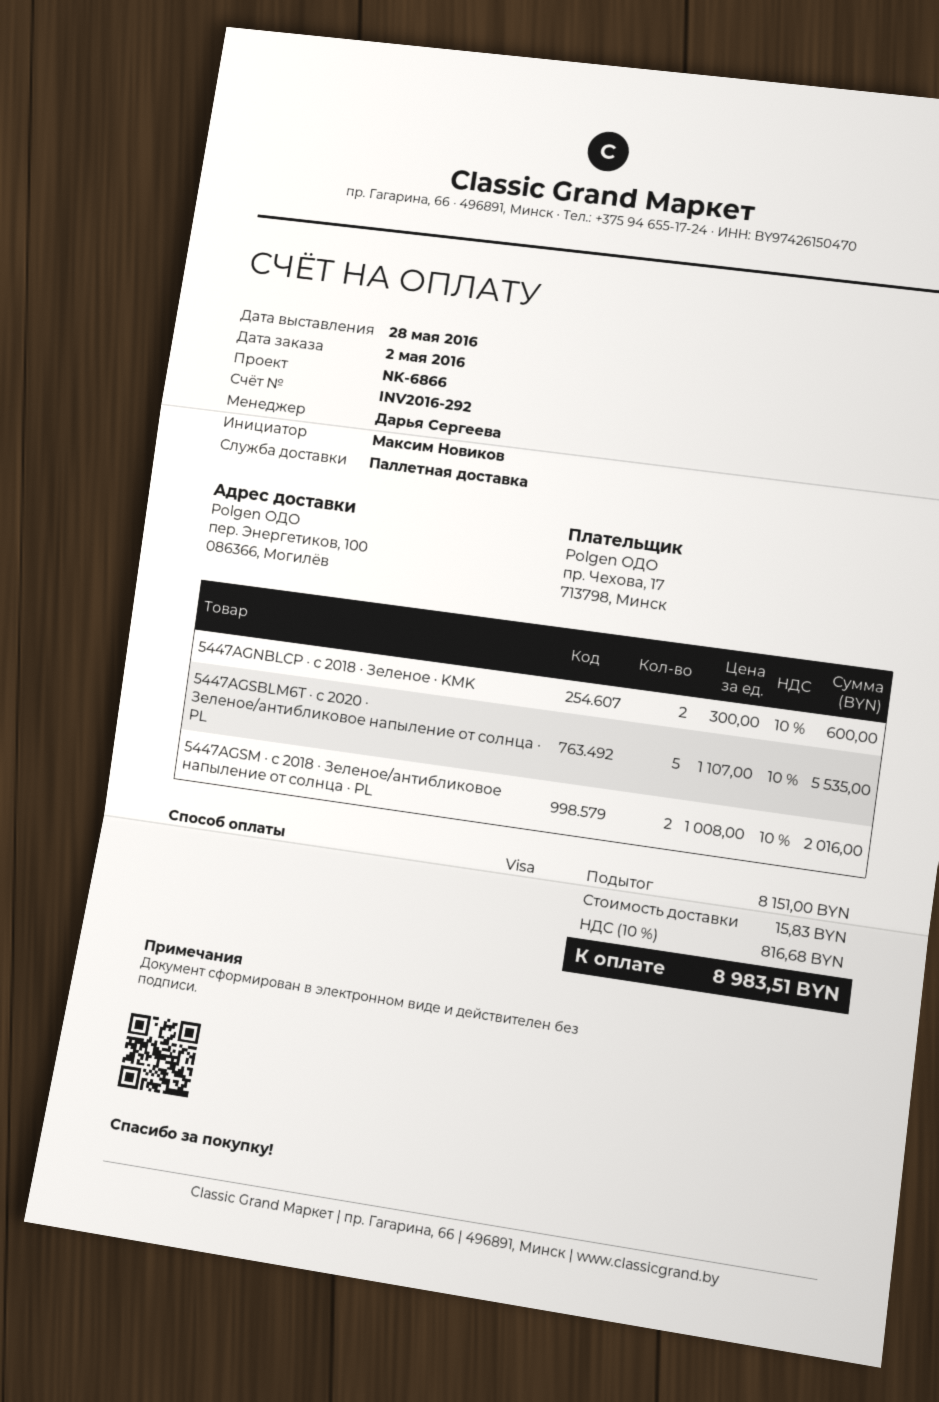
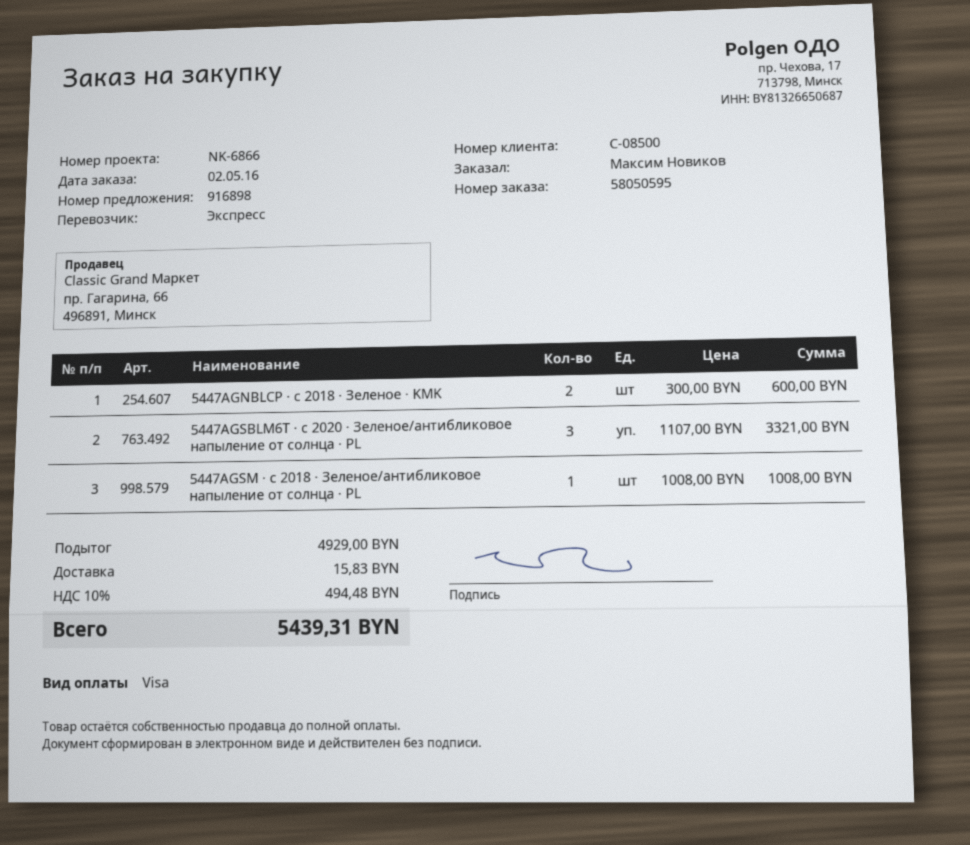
shipping method: pallet freight -> express
5447AGSBLM6T · с 2020 · Зеленое/антибликовое напыление от солнца · PL: 5 x 1107.00 = 5535.00 -> 3 x 1107.00 = 3321.00
5447AGSM · с 2018 · Зеленое/антибликовое напыление от солнца · PL: 2 x 1008.00 = 2016.00 -> 1 x 1008.00 = 1008.00
subtotal: 8151.00 -> 4929.00
tax: 10% = 816.68 -> 10% = 494.48
total: 8983.51 -> 5439.31

